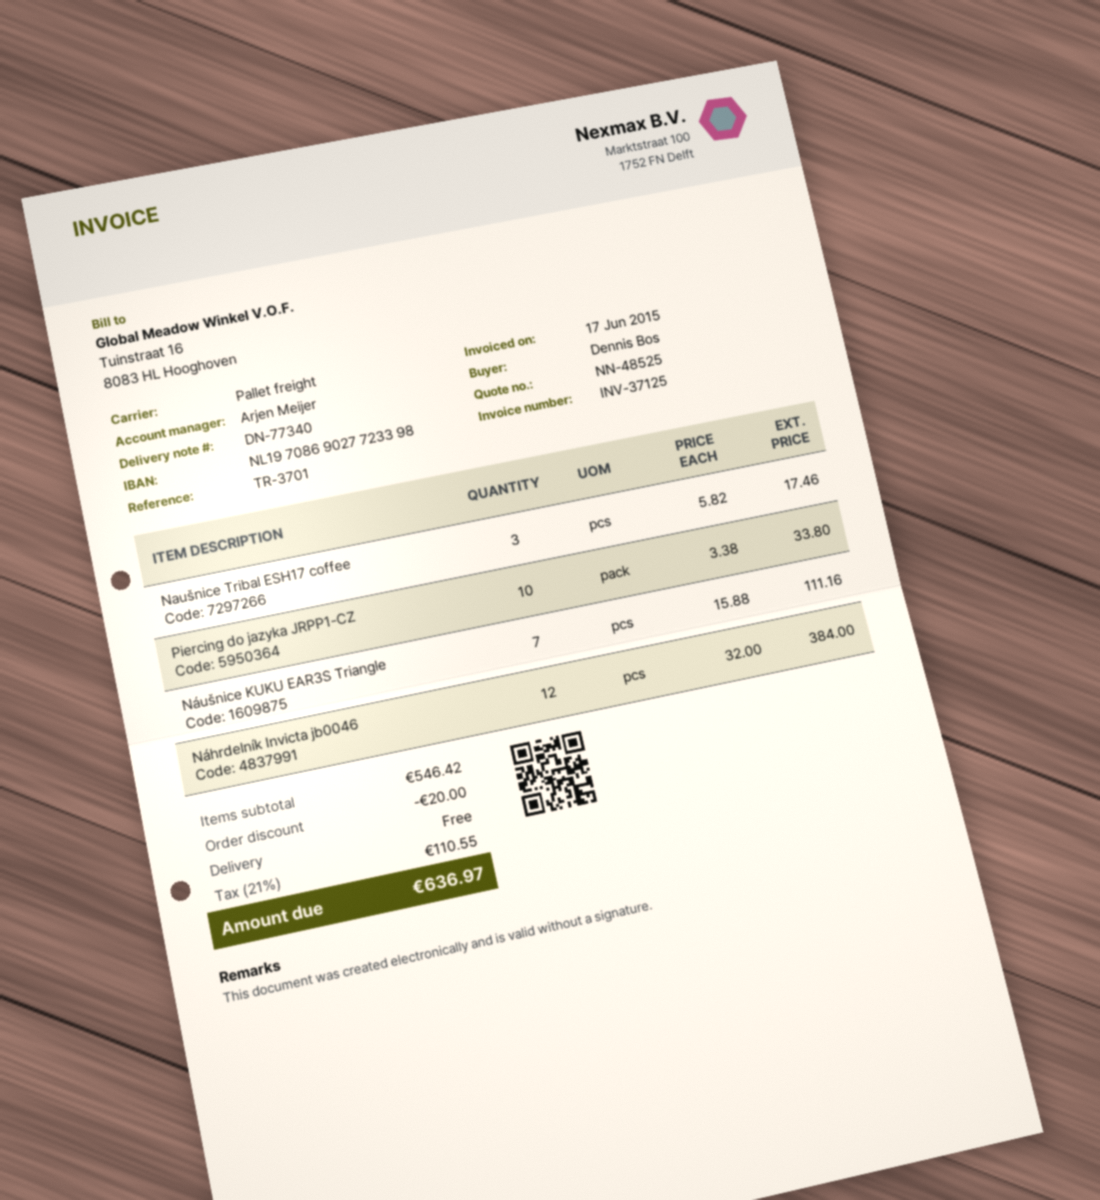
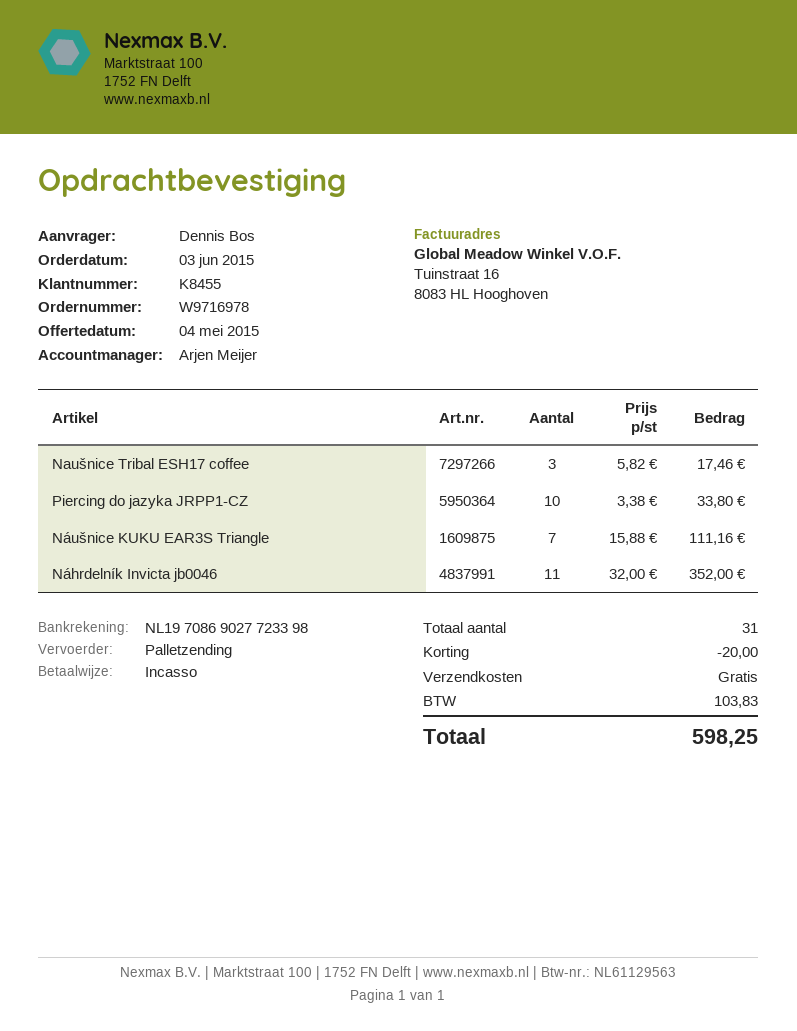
Náhrdelník Invicta jb0046: 12 x 32.00 = 384.00 -> 11 x 32.00 = 352.00
tax: 110.55 -> 103.83
total: 636.97 -> 598.25

